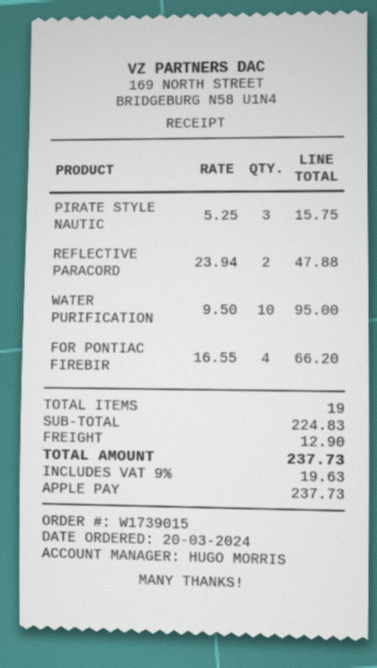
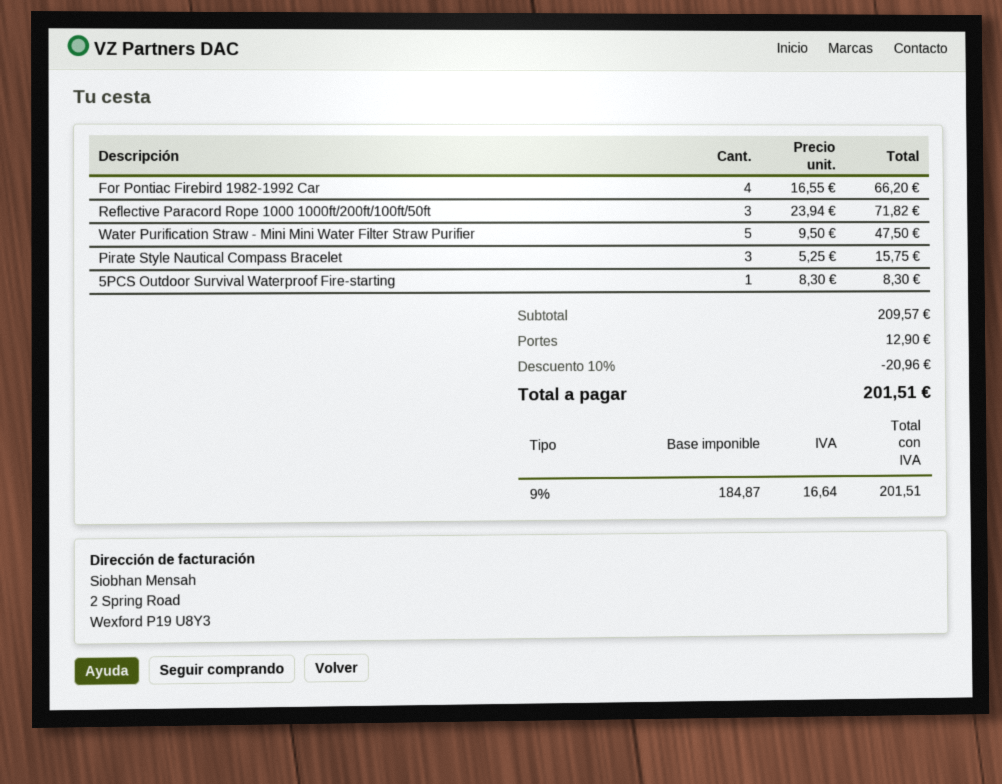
REFLECTIVE PARACORD: 2 x 23.94 = 47.88 -> 3 x 23.94 = 71.82
WATER PURIFICATION: 10 x 9.50 = 95.00 -> 5 x 9.50 = 47.50
5PCS Outdoor Survival Waterproof Fire-starting: none -> 1 x 8.30 = 8.30
subtotal: 224.83 -> 209.57
discount: none -> 10% = 20.96
tax: 9% = 19.63 -> 9% = 16.64
total: 237.73 -> 201.51

